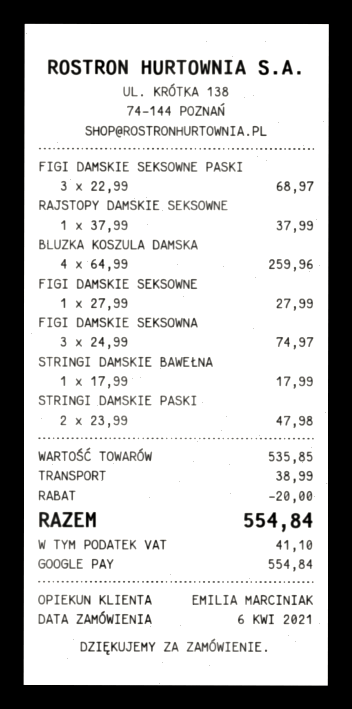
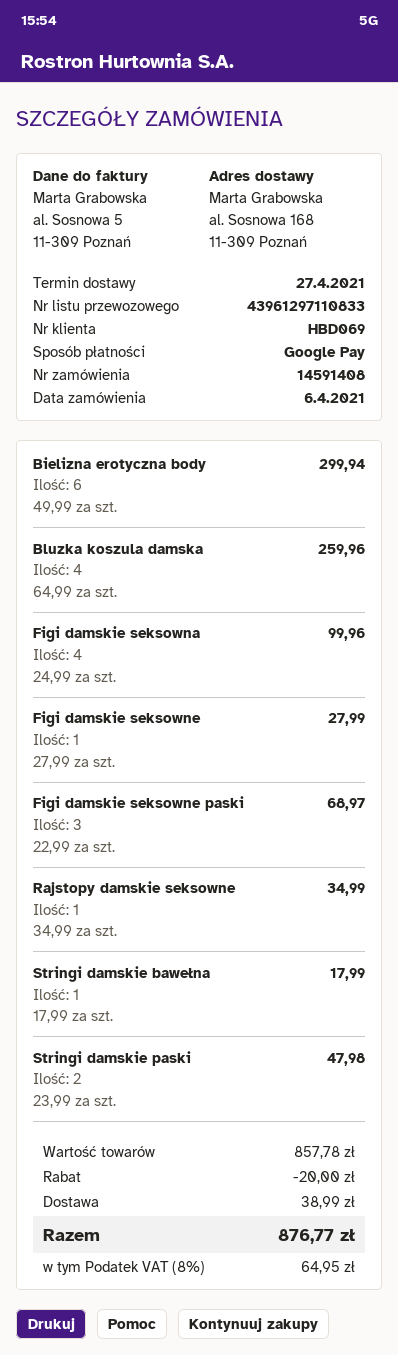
RAJSTOPY DAMSKIE SEKSOWNE: 1 x 37.99 = 37.99 -> 1 x 34.99 = 34.99
FIGI DAMSKIE SEKSOWNA: 3 x 24.99 = 74.97 -> 4 x 24.99 = 99.96
Bielizna erotyczna body: none -> 6 x 49.99 = 299.94
subtotal: 535.85 -> 857.78
tax: 41.10 -> 64.95
total: 554.84 -> 876.77

